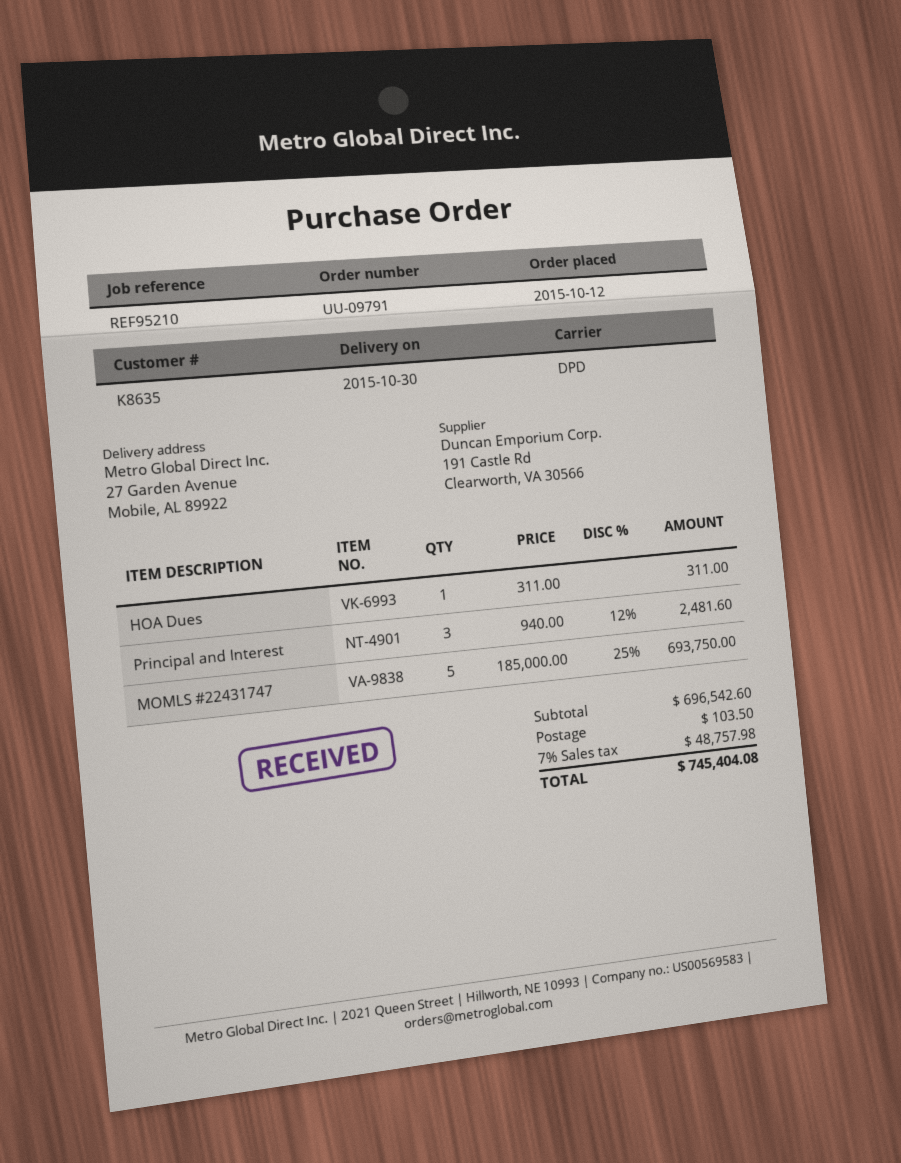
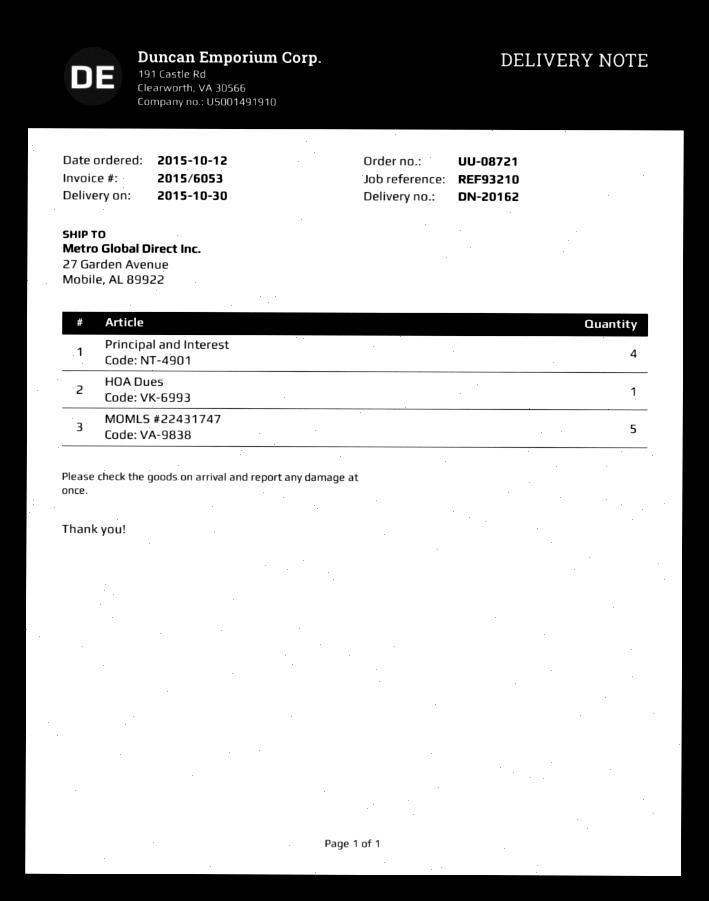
order number: UU-09791 -> UU-08721
reference: REF95210 -> REF93210
Principal and Interest: 3 -> 4

